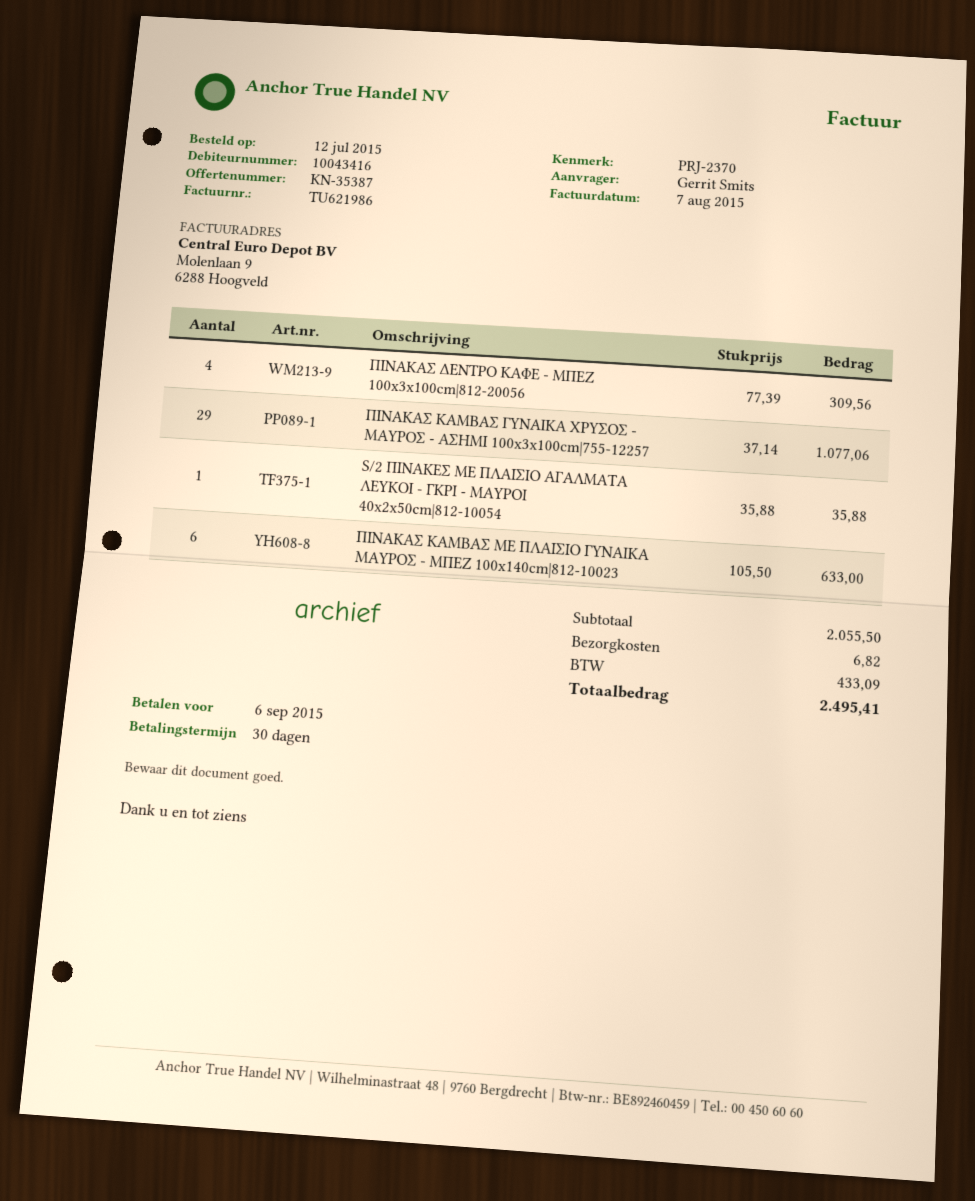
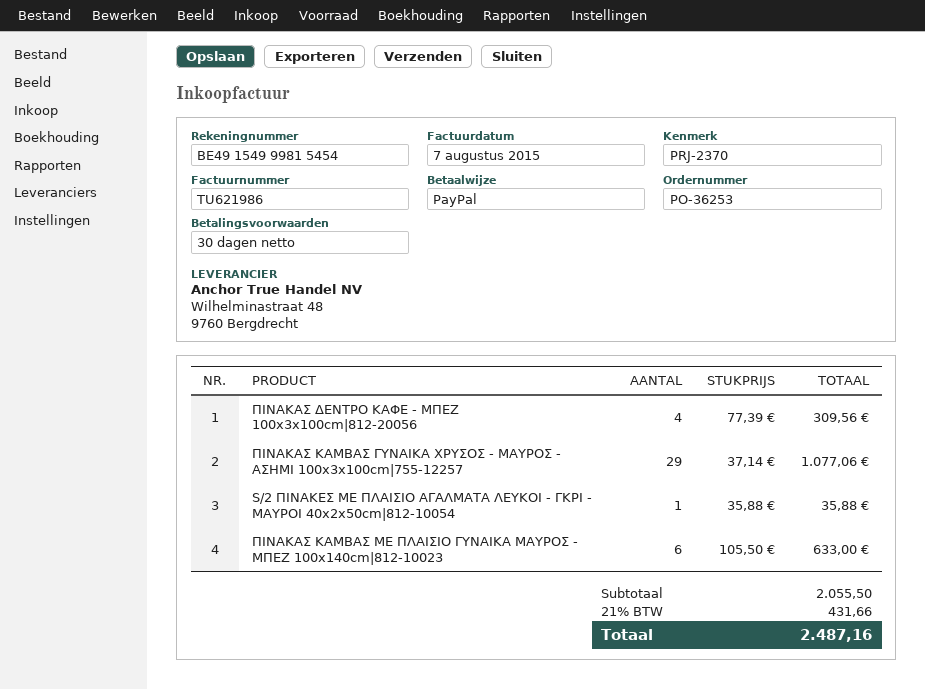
shipping: 6.82 -> none
tax: 433.09 -> 431.66
total: 2495.41 -> 2487.16

